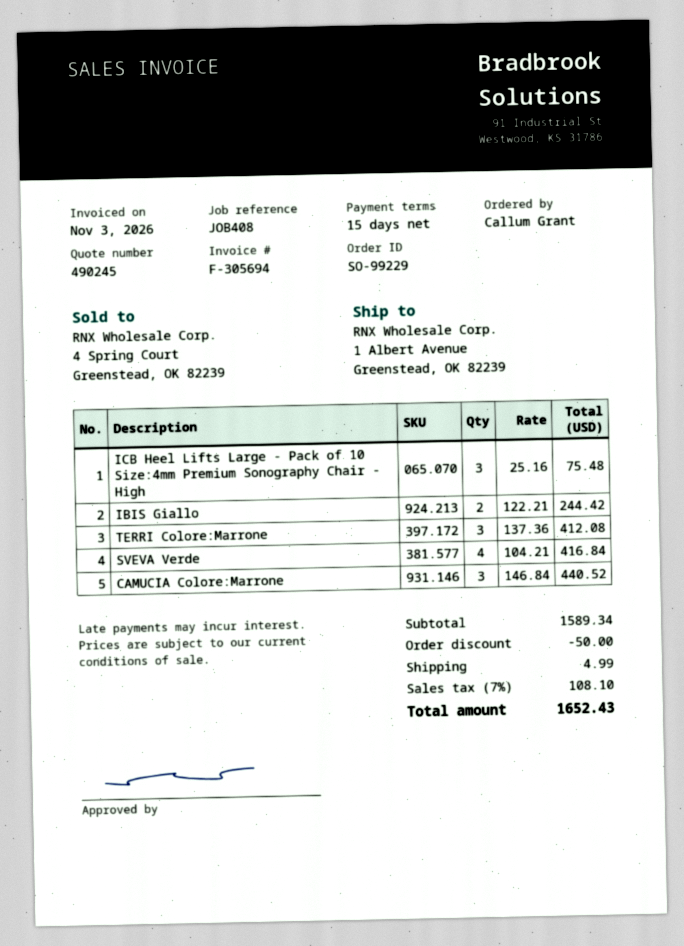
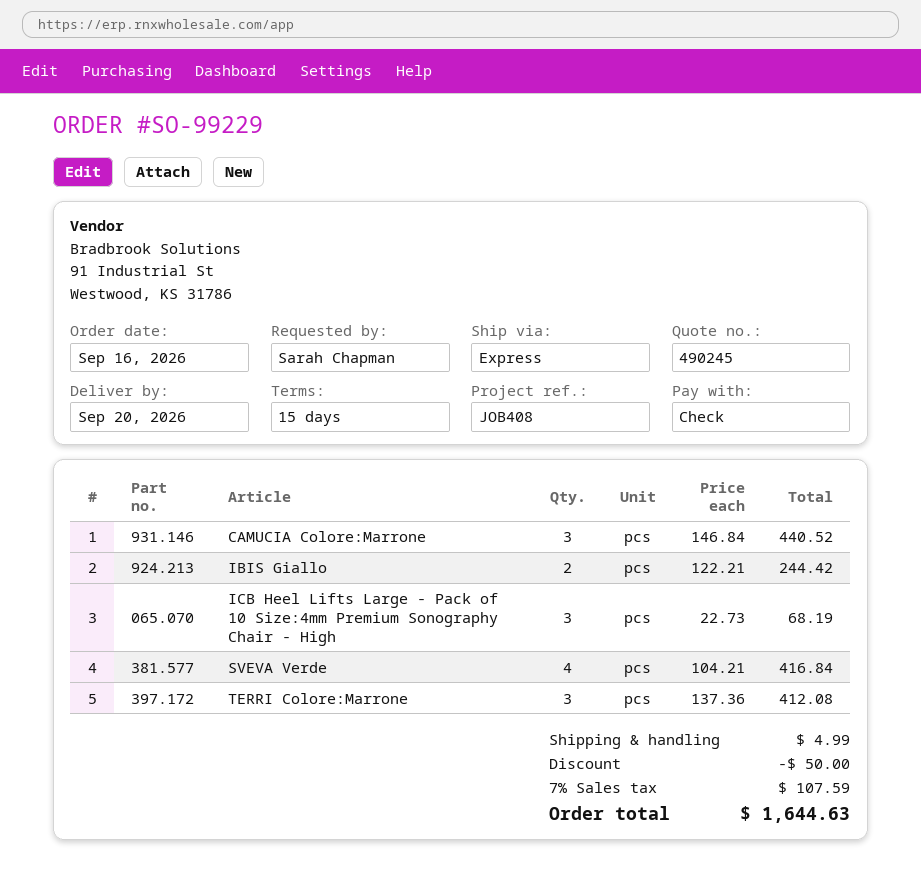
ordered by: Callum Grant -> Sarah Chapman
ICB Heel Lifts Large - Pack of 10 Size:4mm Premium Sonography Chair - High: 3 x 25.16 = 75.48 -> 3 x 22.73 = 68.19
tax: 7% = 108.10 -> 7% = 107.59
total: 1652.43 -> 1644.63

